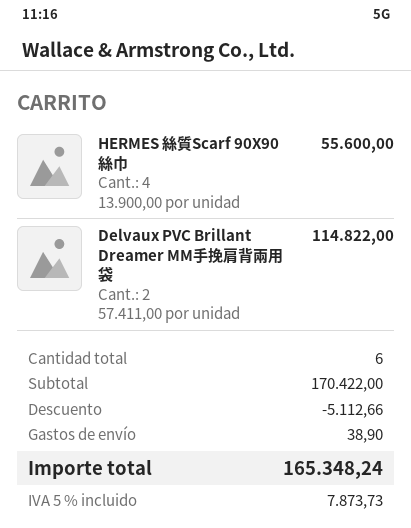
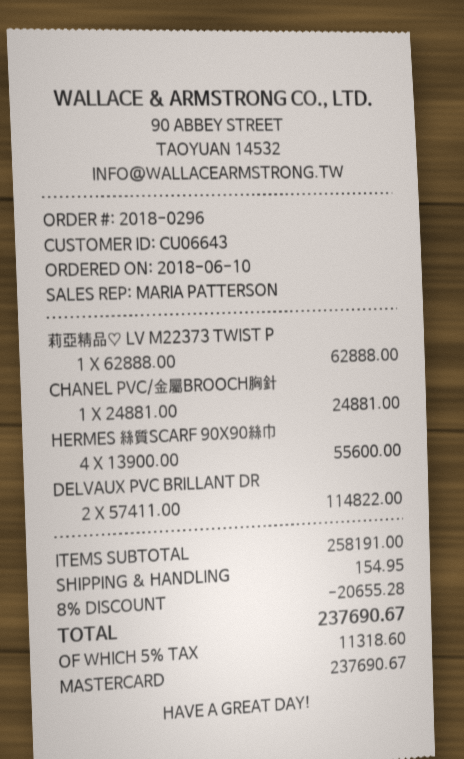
莉亞精品♡ LV M22373 TWIST P: none -> 1 x 62888.00 = 62888.00
CHANEL PVC/金屬BROOCH胸針: none -> 1 x 24881.00 = 24881.00
subtotal: 170422.00 -> 258191.00
discount: 5112.66 -> 20655.28
shipping: 38.90 -> 154.95
tax: 5% = 7873.73 -> 5% = 11318.60
total: 165348.24 -> 237690.67

